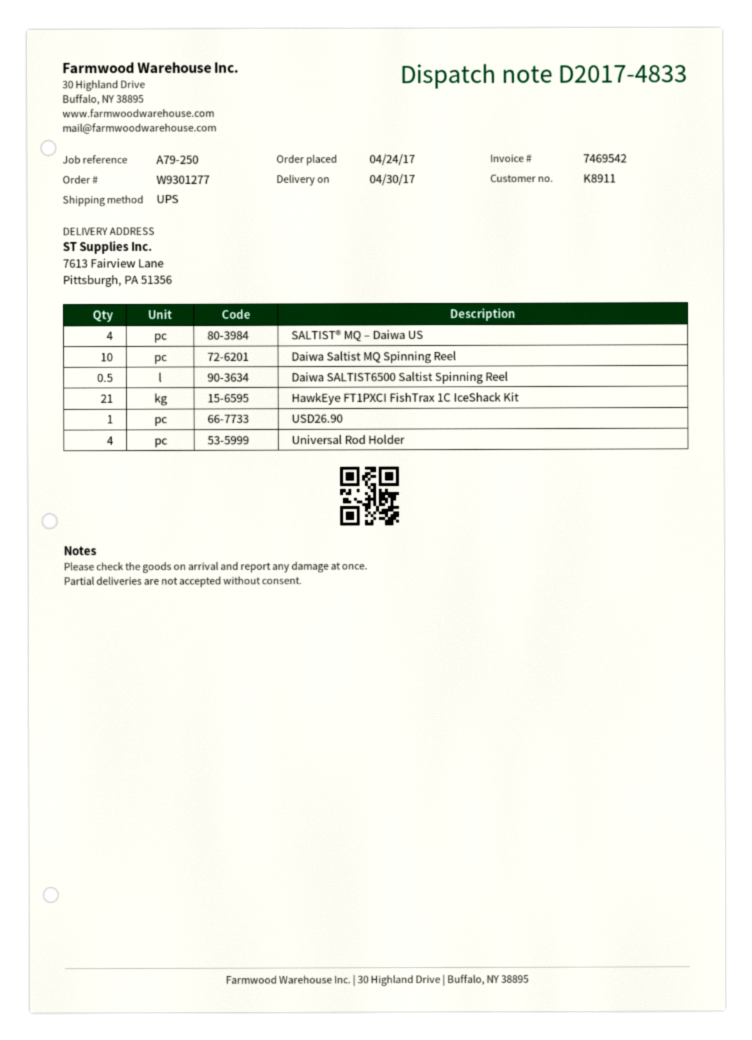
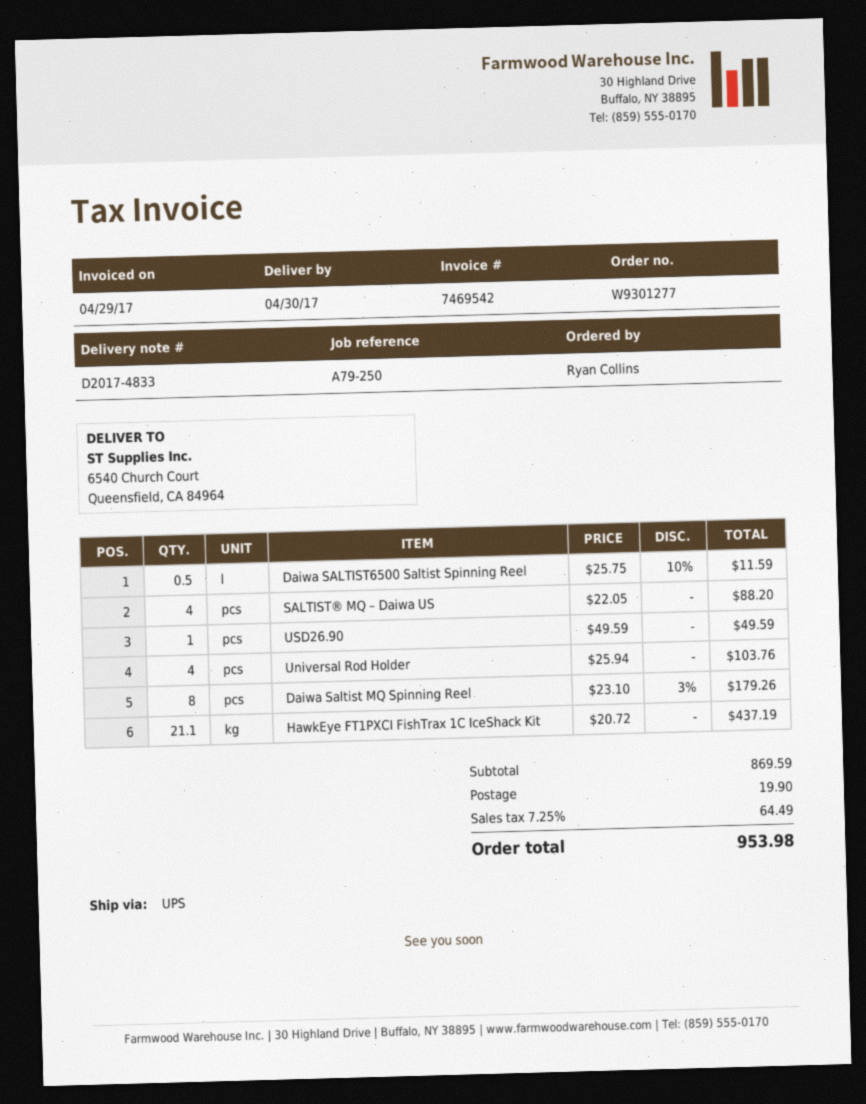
ship to: 7613 Fairview Lane, Pittsburgh, PA 51356 -> 6540 Church Court, Queensfield, CA 84964
Daiwa Saltist MQ Spinning Reel: 10 -> 8
HawkEye FT1PXCI FishTrax 1C IceShack Kit: 21 -> 21.1

